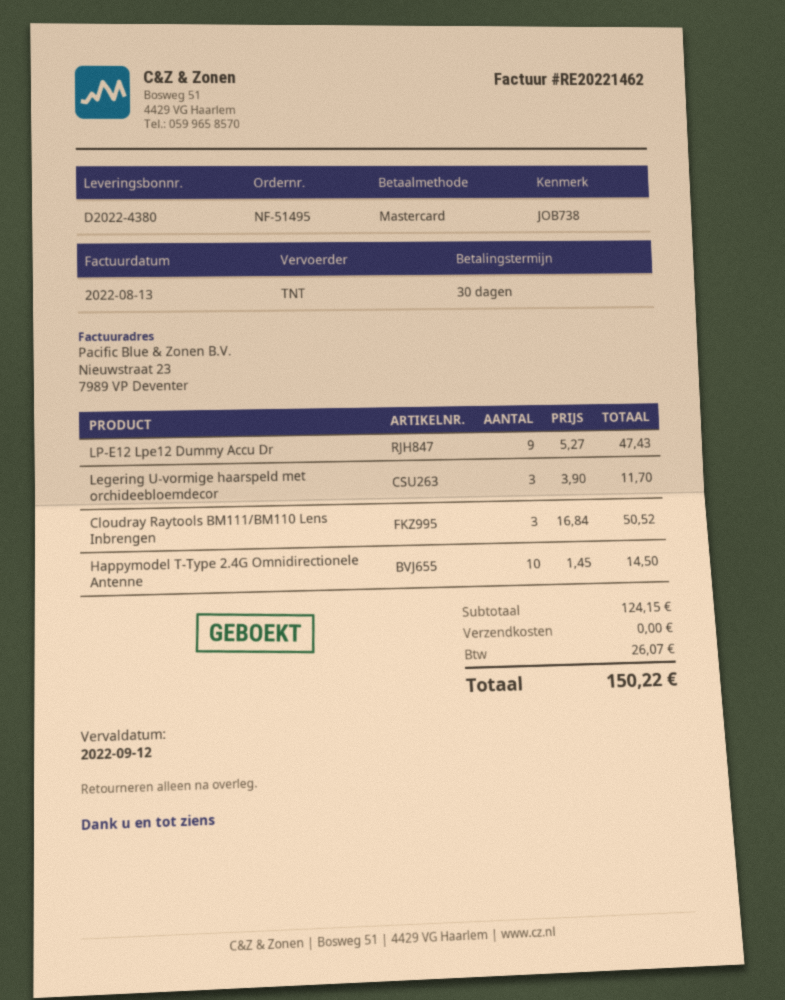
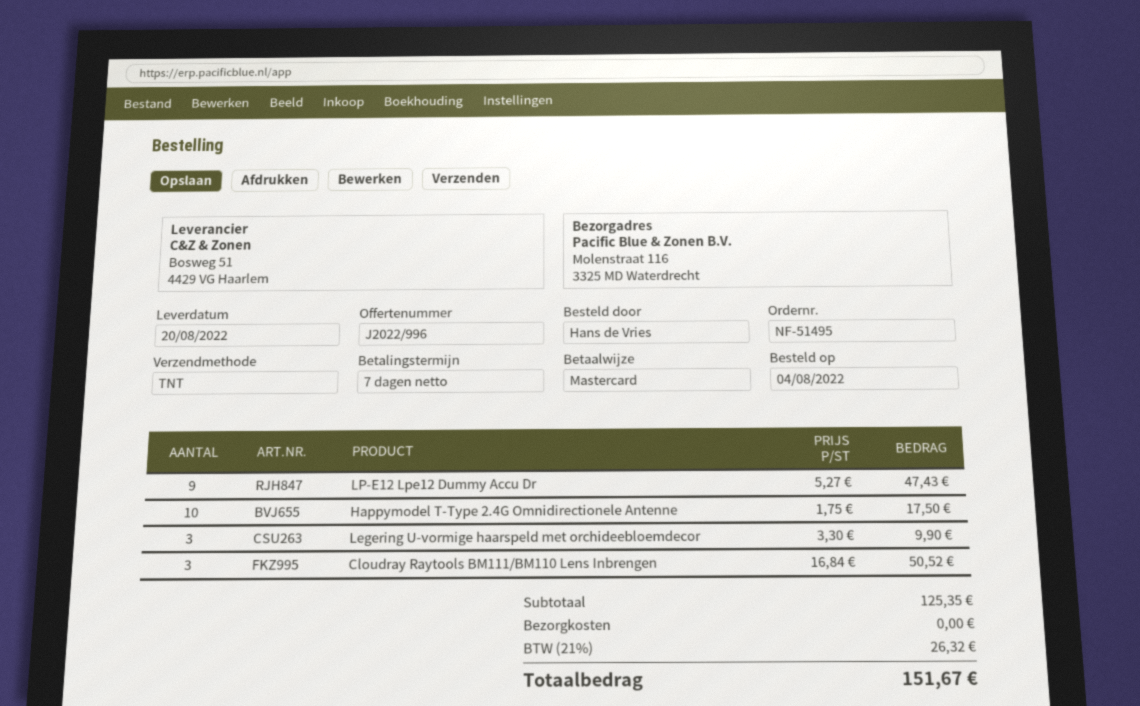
payment terms: 30 days -> 7 days
Legering U-vormige haarspeld met orchideebloemdecor: 3 x 3.90 = 11.70 -> 3 x 3.30 = 9.90
Happymodel T-Type 2.4G Omnidirectionele Antenne: 10 x 1.45 = 14.50 -> 10 x 1.75 = 17.50
subtotal: 124.15 -> 125.35
tax: 26.07 -> 26.32
total: 150.22 -> 151.67

